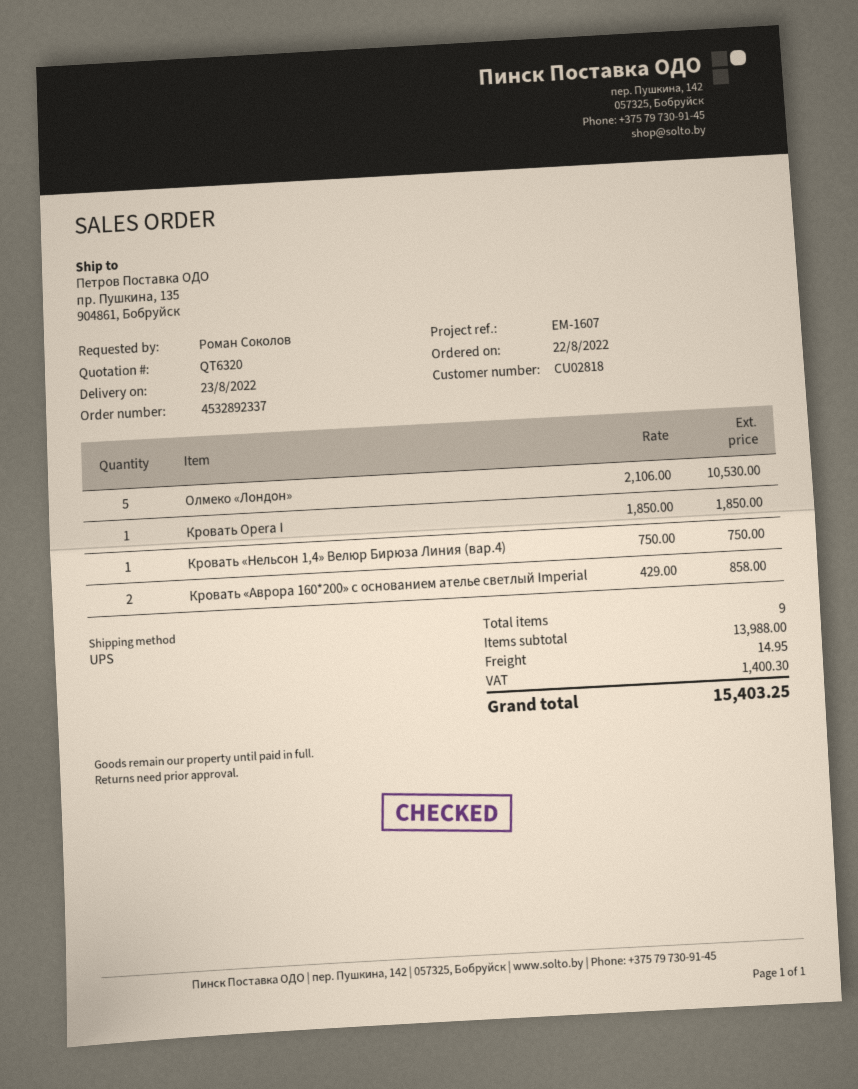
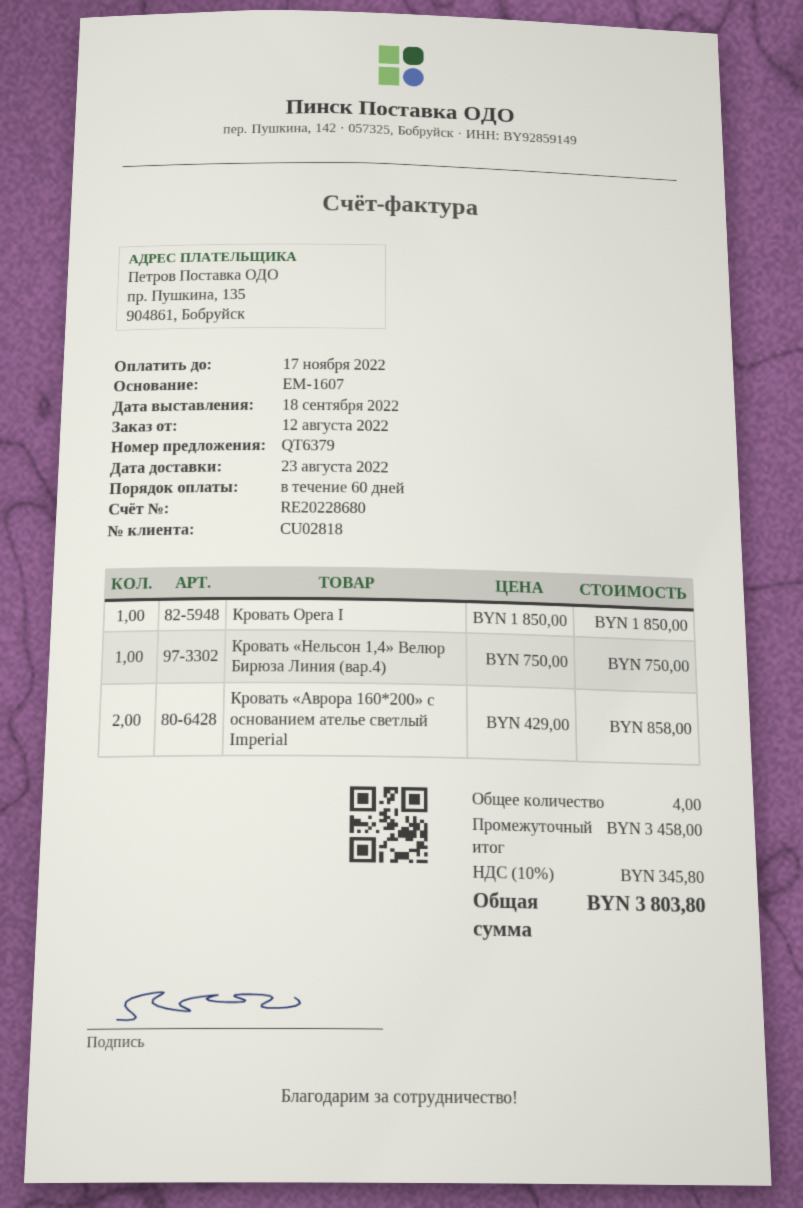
quote number: QT6320 -> QT6379
order date: 2022-08-22 -> 2022-08-12
Олмеко «Лондон»: 5 x 2106.00 = 10530.00 -> none
total quantity: 9 -> 4
subtotal: 13988.00 -> 3458.00
shipping: 14.95 -> none
tax: 1400.30 -> 345.80
total: 15403.25 -> 3803.80

